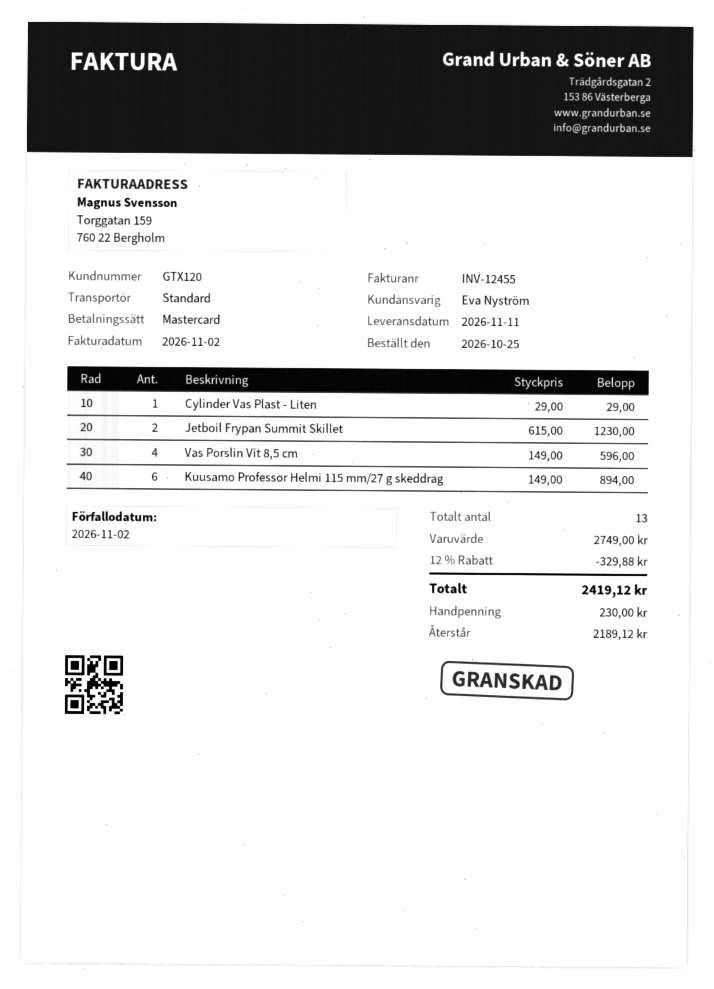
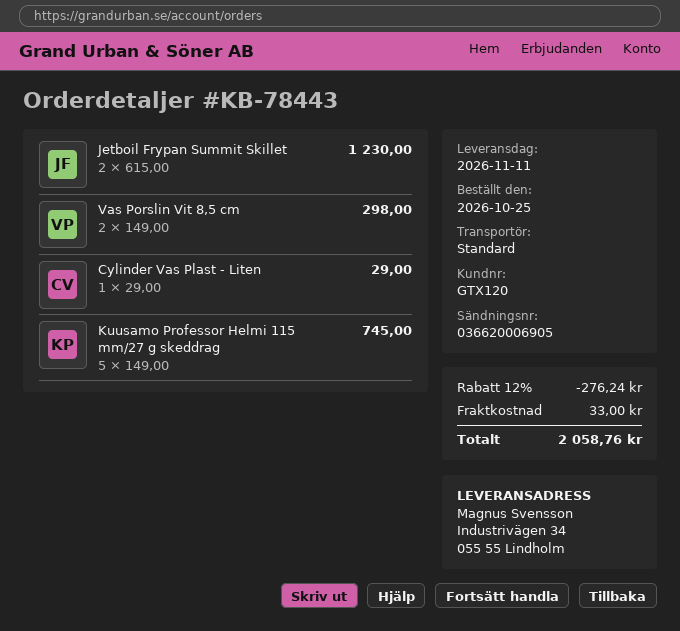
Vas Porslin Vit 8,5 cm: 4 x 149.00 = 596.00 -> 2 x 149.00 = 298.00
Kuusamo Professor Helmi 115 mm/27 g skeddrag: 6 x 149.00 = 894.00 -> 5 x 149.00 = 745.00
discount: 12% = 329.88 -> 12% = 276.24
shipping: none -> 33.00
total: 2419.12 -> 2058.76

